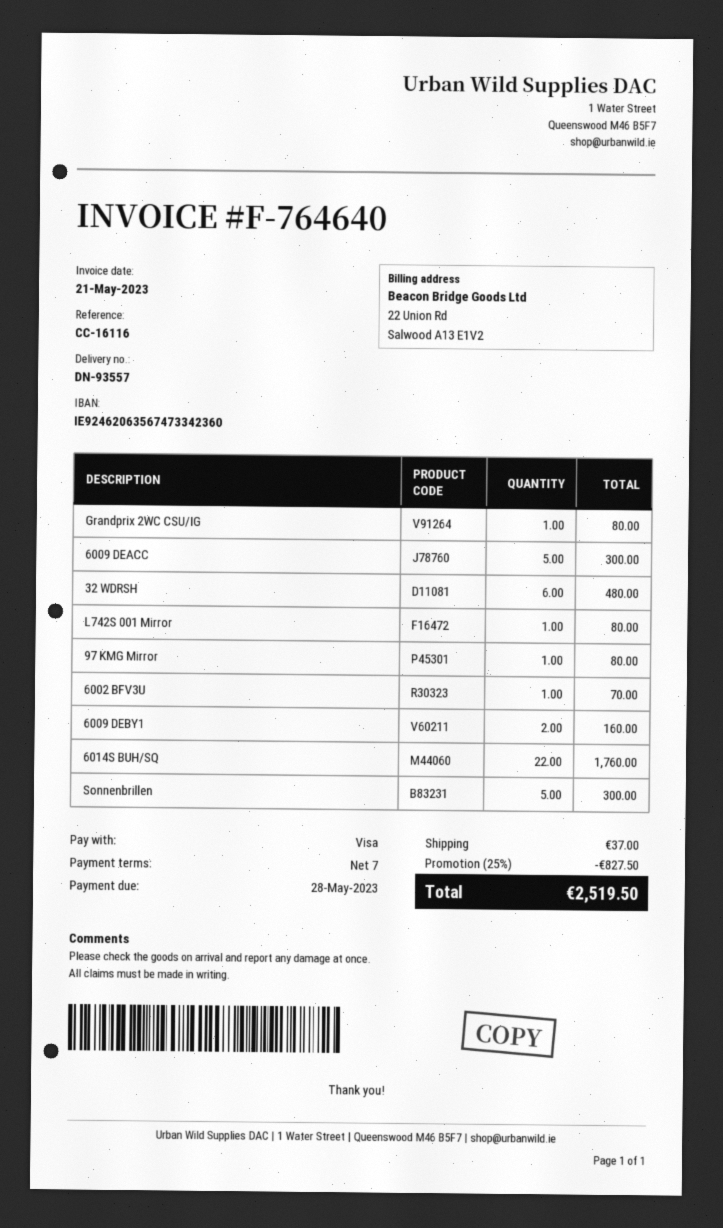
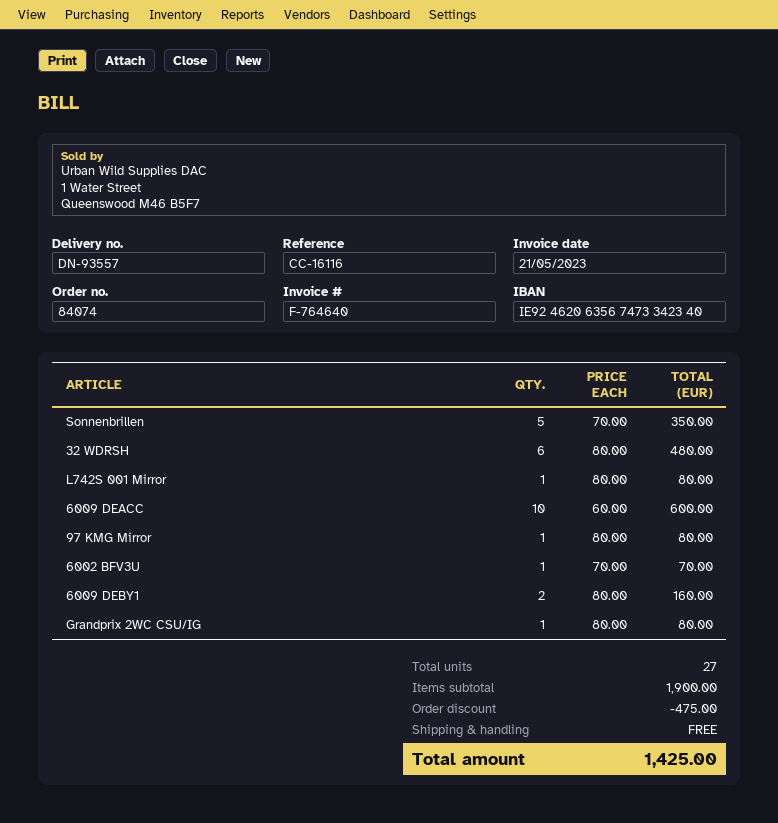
bank account: IE92462063567473342360 -> IE92462063567473342340
6009 DEACC: 5 for 300.00 -> 10 for 600.00
6014S BUH/SQ: 22 for 1760.00 -> none
Sonnenbrillen: 5 for 300.00 -> 5 for 350.00
discount: 827.50 -> 475.00
shipping: 37.00 -> 0.00
total: 2519.50 -> 1425.00

